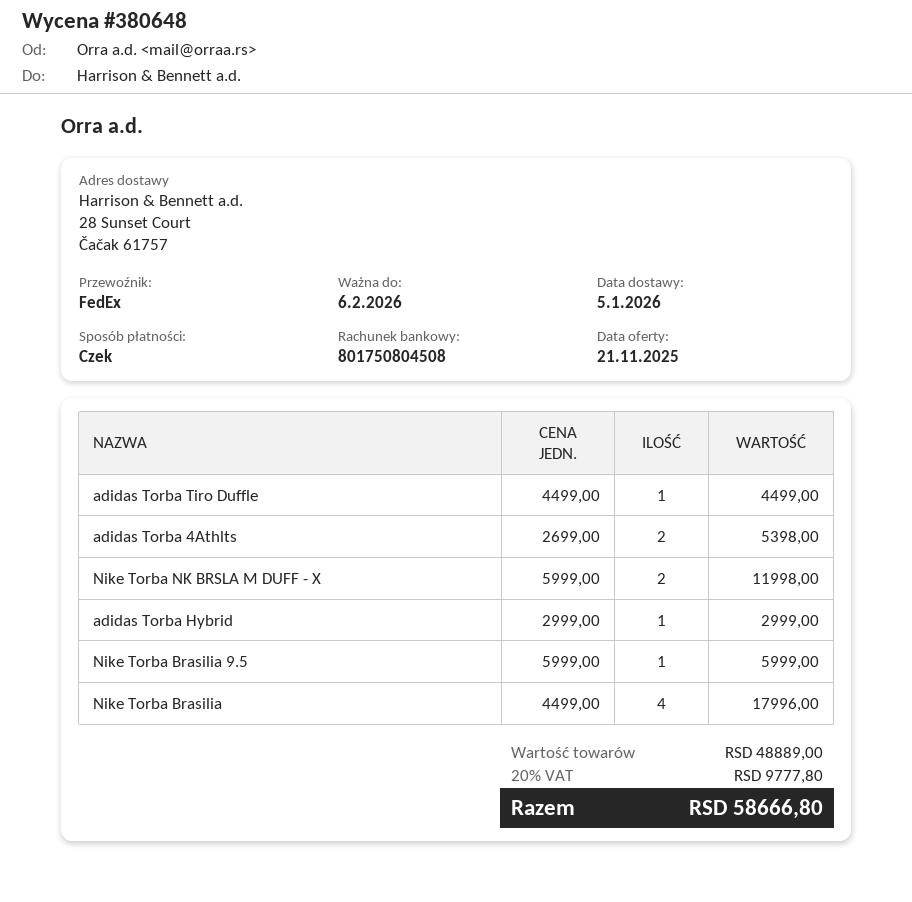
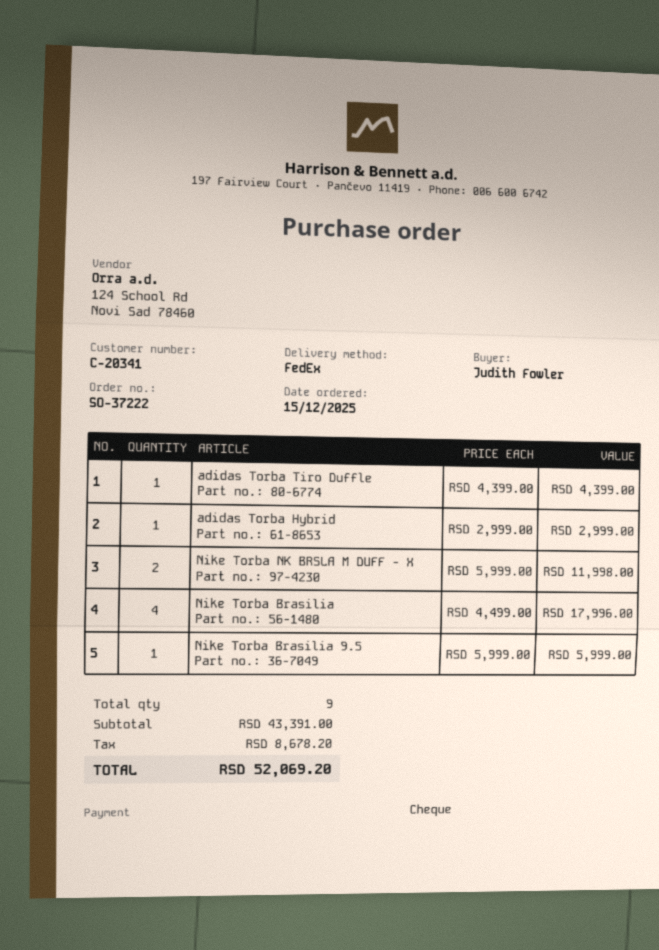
adidas Torba Tiro Duffle: 1 x 4499.00 = 4499.00 -> 1 x 4399.00 = 4399.00
adidas Torba 4Athlts: 2 x 2699.00 = 5398.00 -> none
subtotal: 48889.00 -> 43391.00
tax: 9777.80 -> 8678.20
total: 58666.80 -> 52069.20

